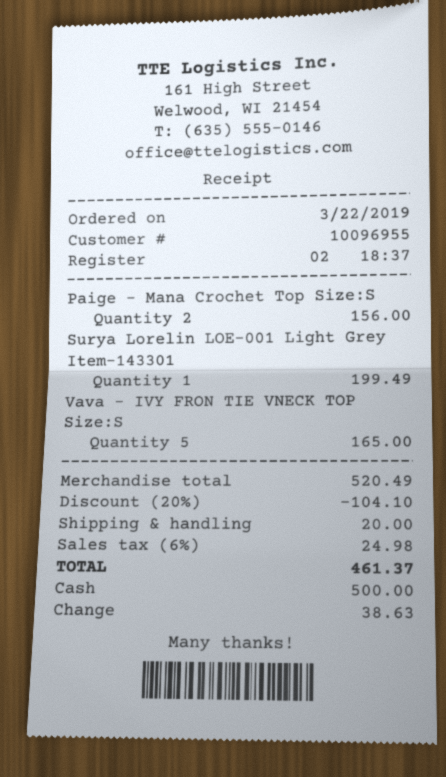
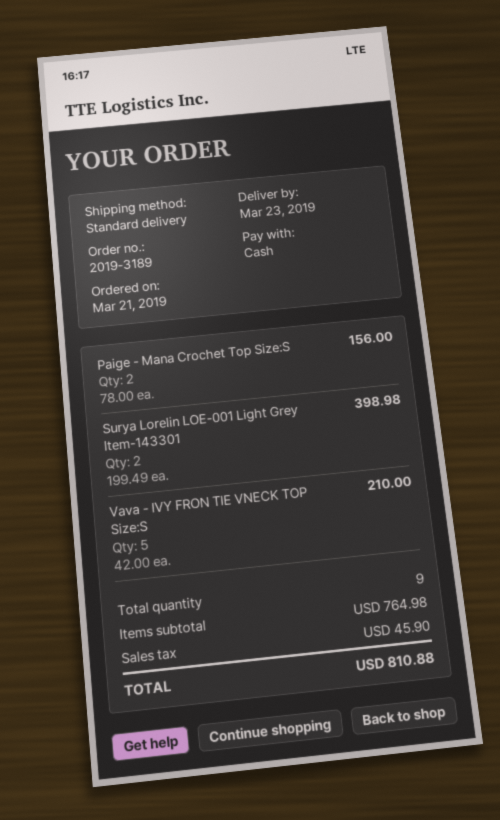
order date: 2019-03-22 -> 2019-03-21
Surya Lorelin LOE-001 Light Grey Item-143301: 1 for 199.49 -> 2 for 398.98
Vava - IVY FRON TIE VNECK TOP Size:S: 5 for 165.00 -> 5 for 210.00
subtotal: 520.49 -> 764.98
discount: 20% = 104.10 -> none
shipping: 20.00 -> none
tax: 24.98 -> 45.90
total: 461.37 -> 810.88

